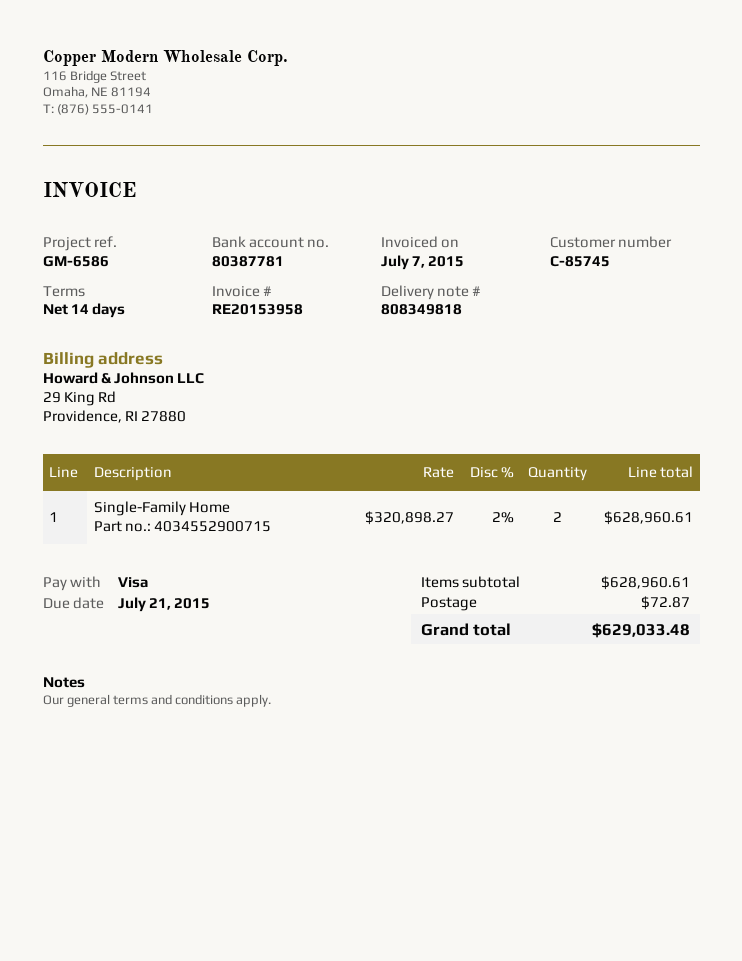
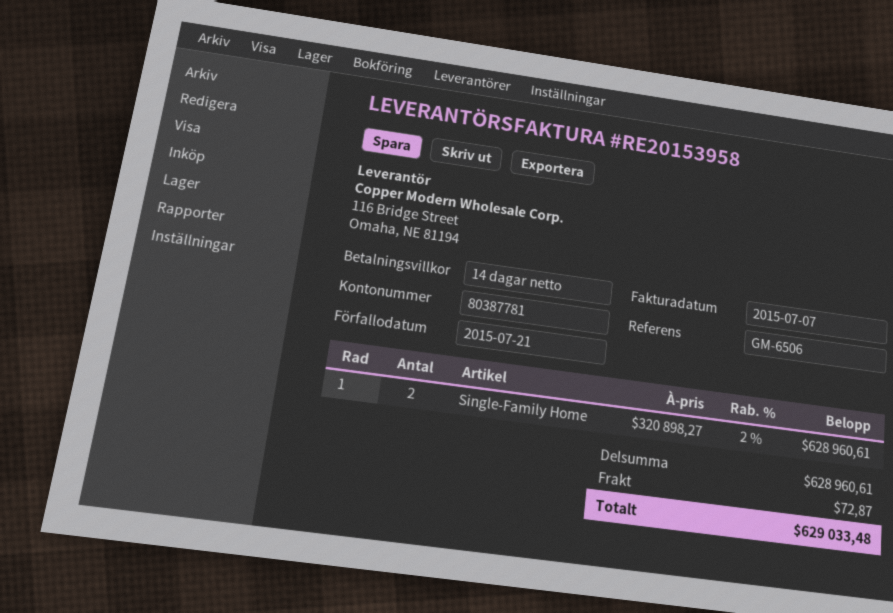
reference: GM-6586 -> GM-6506

